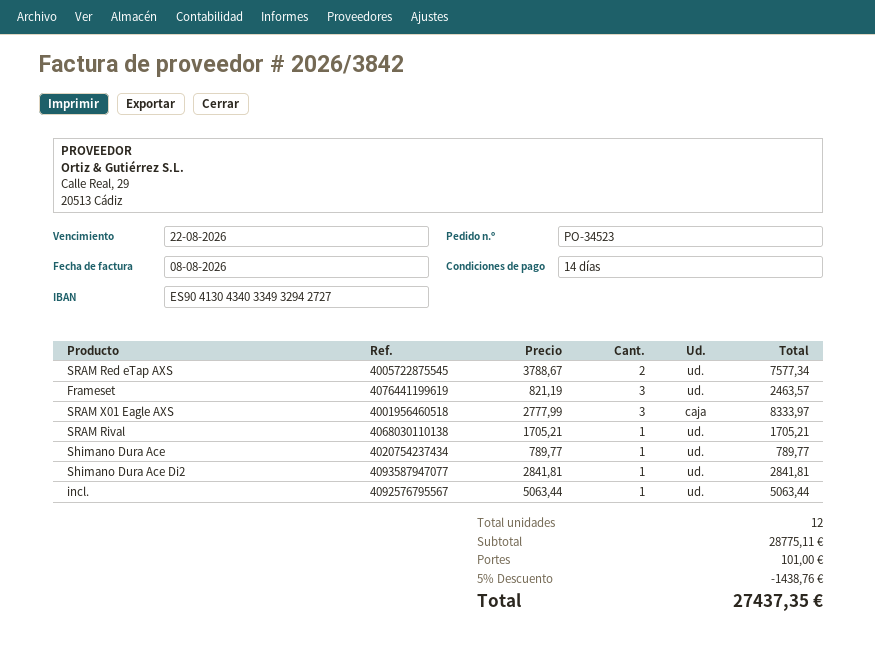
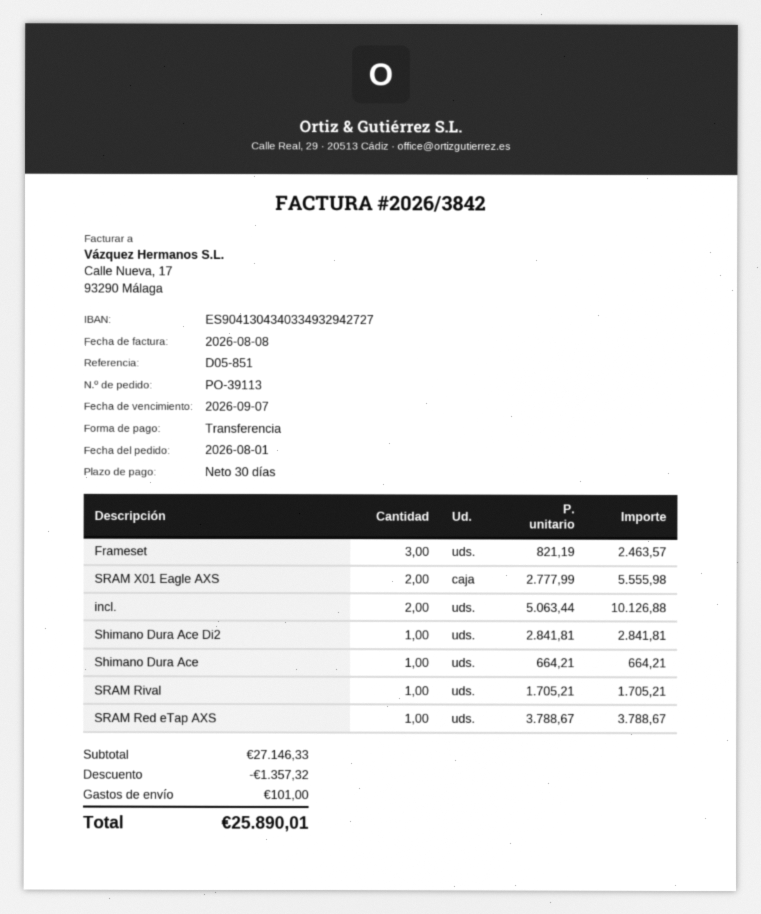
order number: PO-34523 -> PO-39113
payment terms: 14 days -> 30 days
due date: 2026-08-22 -> 2026-09-07
SRAM Red eTap AXS: 2 x 3788.67 = 7577.34 -> 1 x 3788.67 = 3788.67
SRAM X01 Eagle AXS: 3 x 2777.99 = 8333.97 -> 2 x 2777.99 = 5555.98
Shimano Dura Ace: 1 x 789.77 = 789.77 -> 1 x 664.21 = 664.21
incl.: 1 x 5063.44 = 5063.44 -> 2 x 5063.44 = 10126.88
subtotal: 28775.11 -> 27146.33
discount: 1438.76 -> 1357.32
total: 27437.35 -> 25890.01

